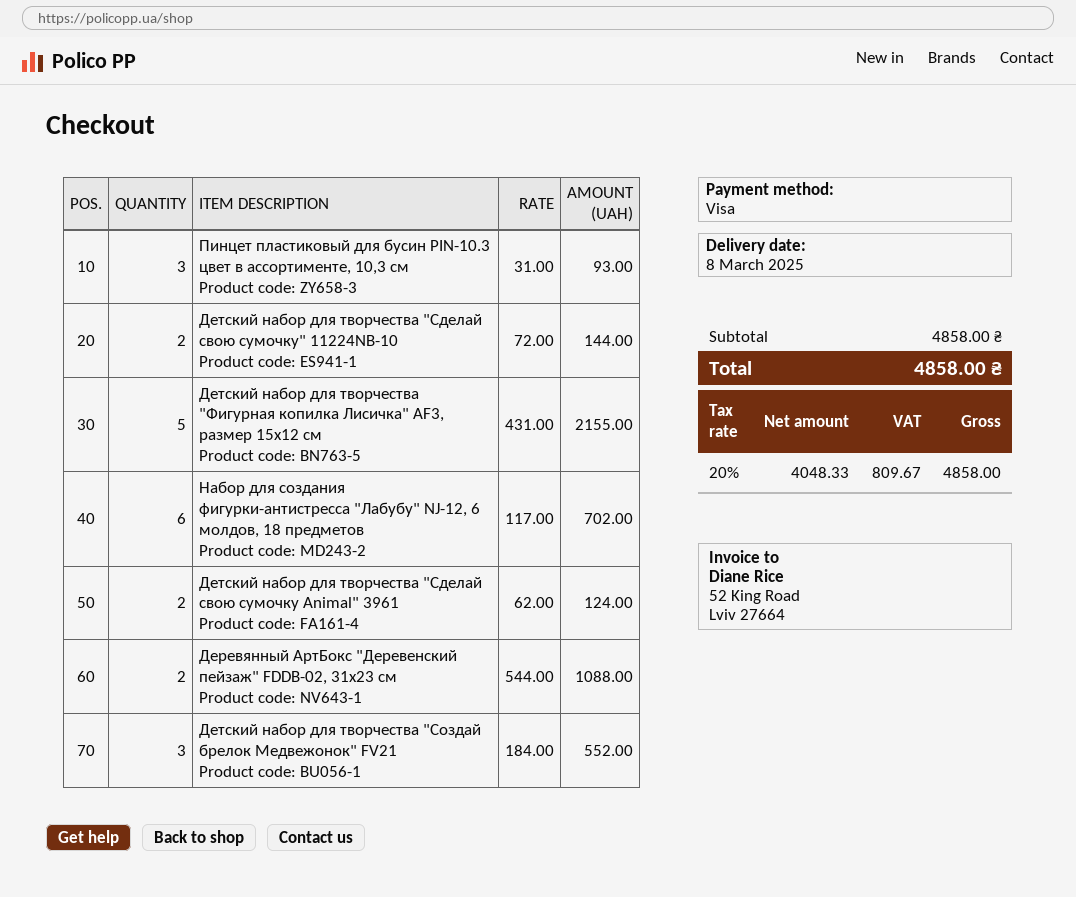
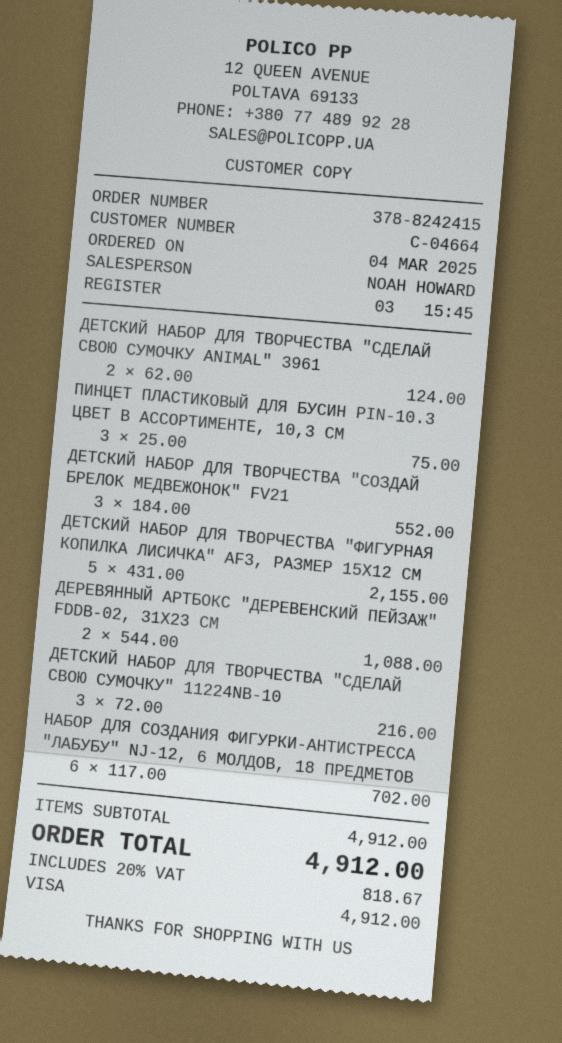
Пинцет пластиковый для бусин PIN-10.3 цвет в ассортименте, 10,3 см: 3 x 31.00 = 93.00 -> 3 x 25.00 = 75.00
Детский набор для творчества "Сделай свою сумочку" 11224NB-10: 2 x 72.00 = 144.00 -> 3 x 72.00 = 216.00
subtotal: 4858.00 -> 4912.00
tax: 20% = 809.67 -> 20% = 818.67
total: 4858.00 -> 4912.00

